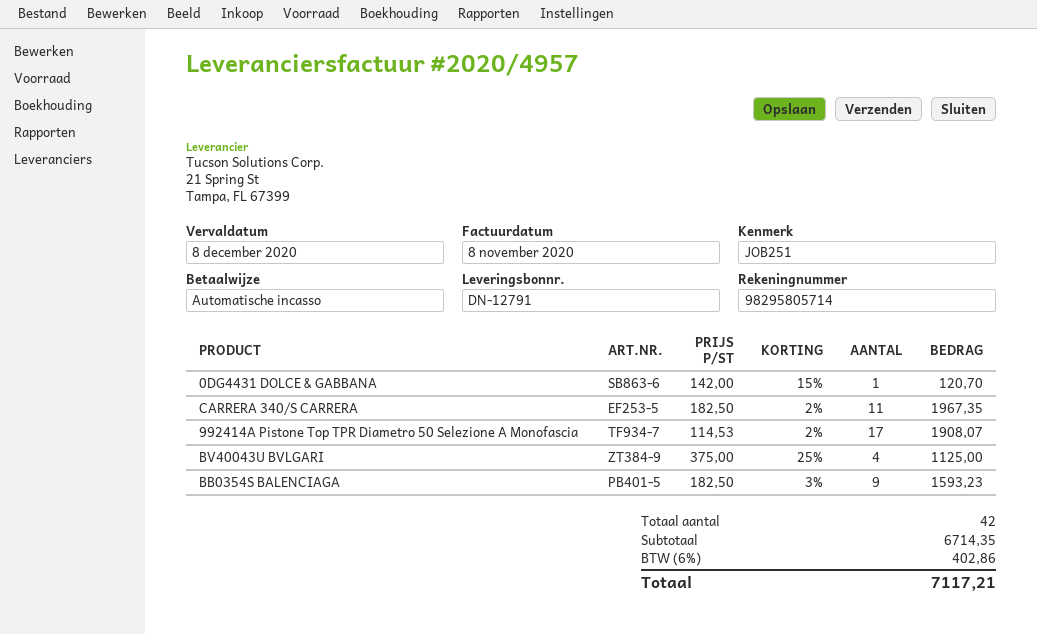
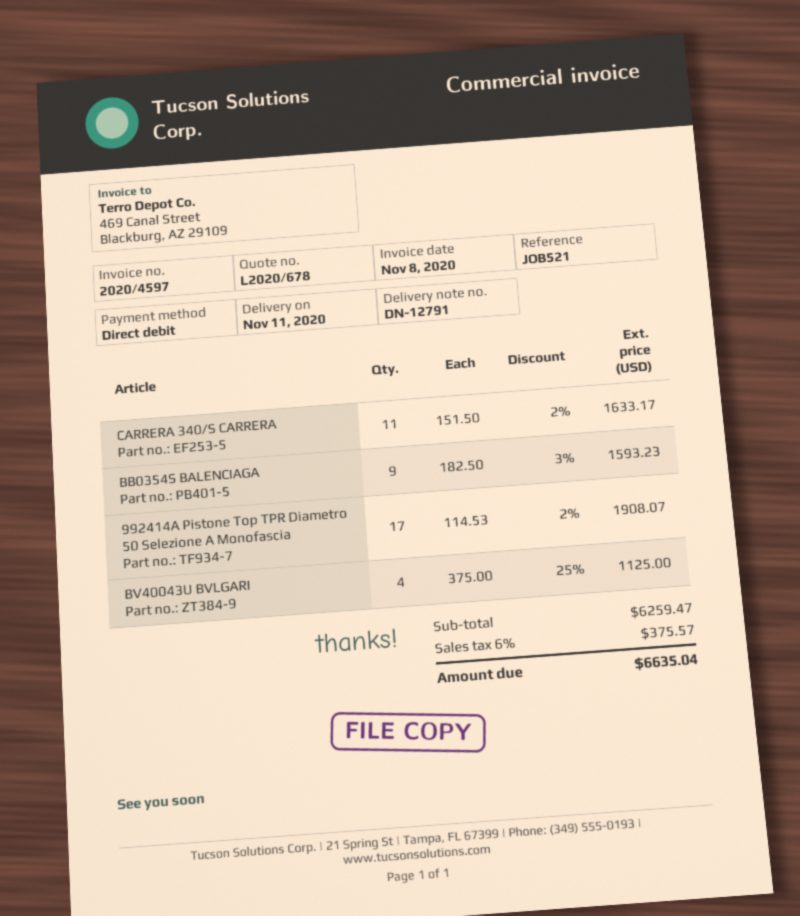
invoice number: 2020/4957 -> 2020/4597
reference: JOB251 -> JOB521
0DG4431 DOLCE & GABBANA: 1 x 142.00 - 15% = 120.70 -> none
CARRERA 340/S CARRERA: 11 x 182.50 - 2% = 1967.35 -> 11 x 151.50 - 2% = 1633.17
subtotal: 6714.35 -> 6259.47
tax: 6% = 402.86 -> 6% = 375.57
total: 7117.21 -> 6635.04

